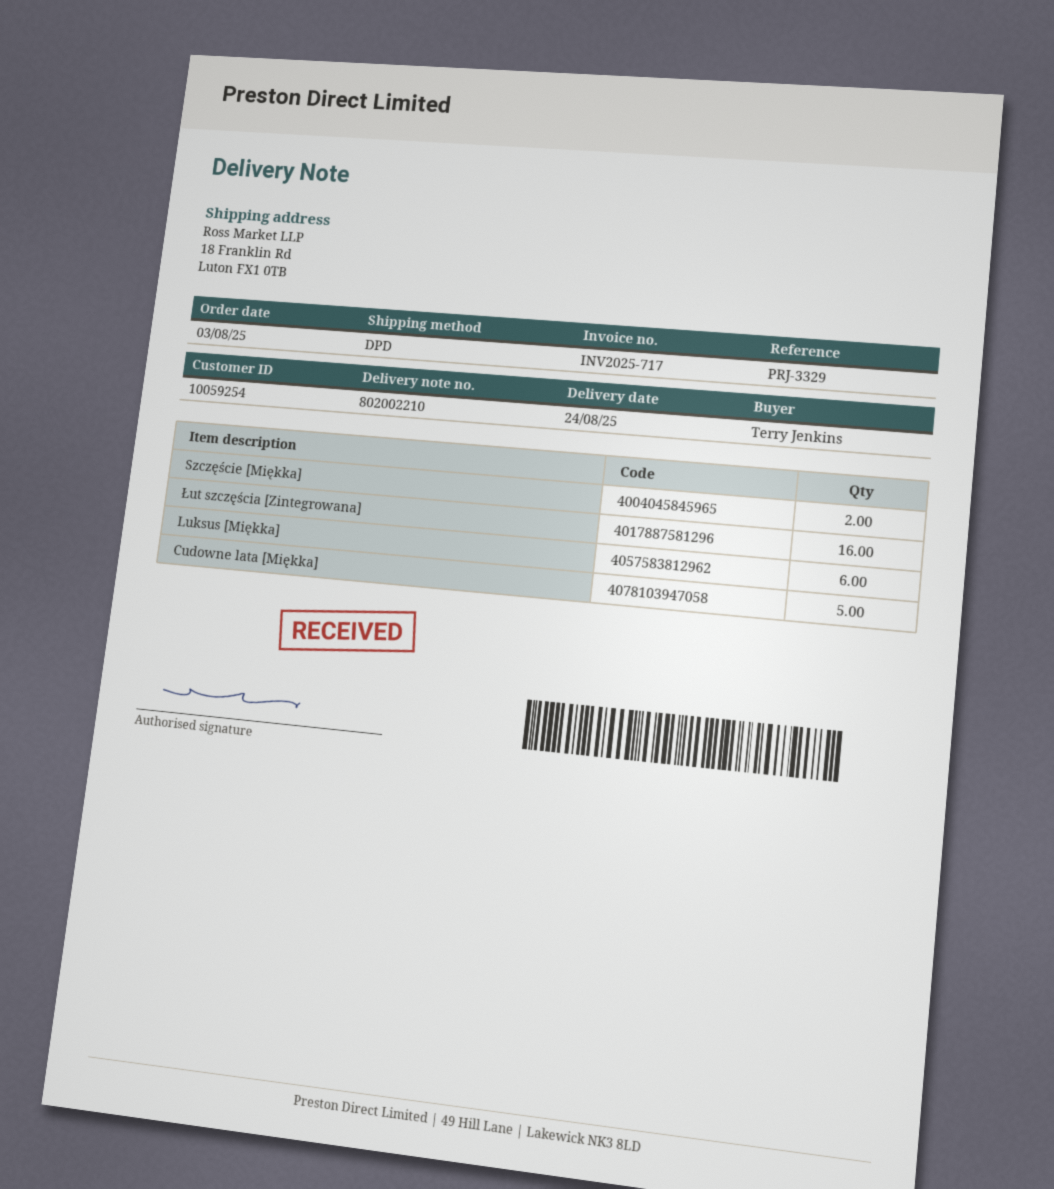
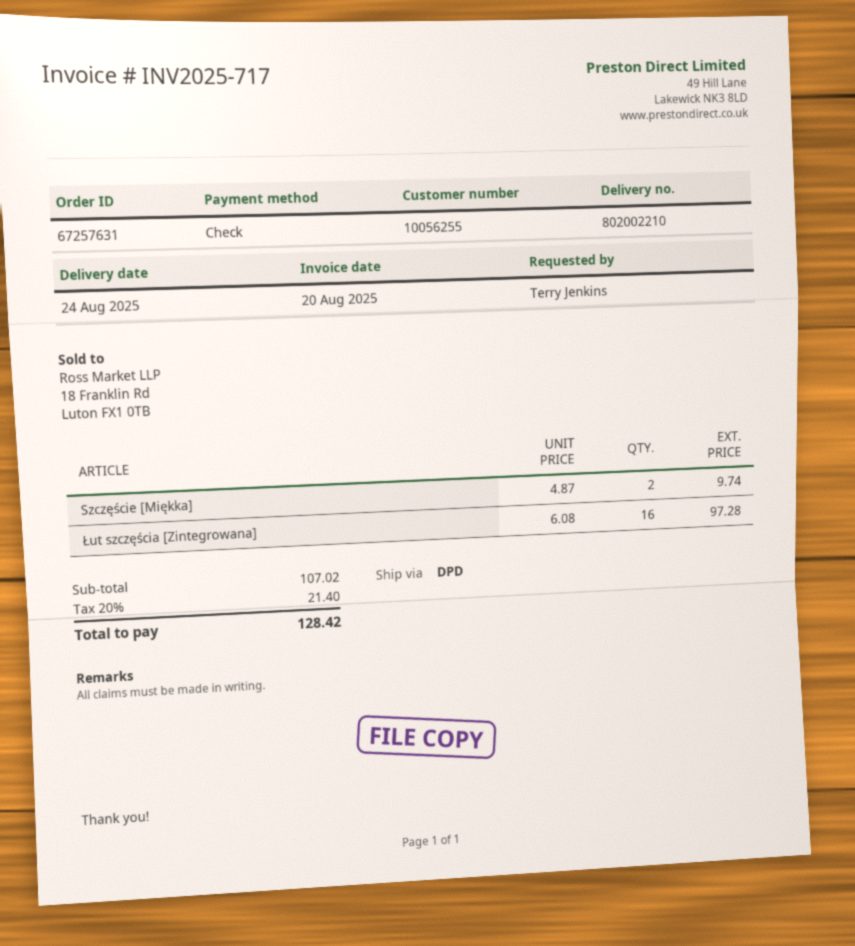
customer number: 10059254 -> 10056255
Luksus [Miękka]: 6 -> none
Cudowne lata [Miękka]: 5 -> none

